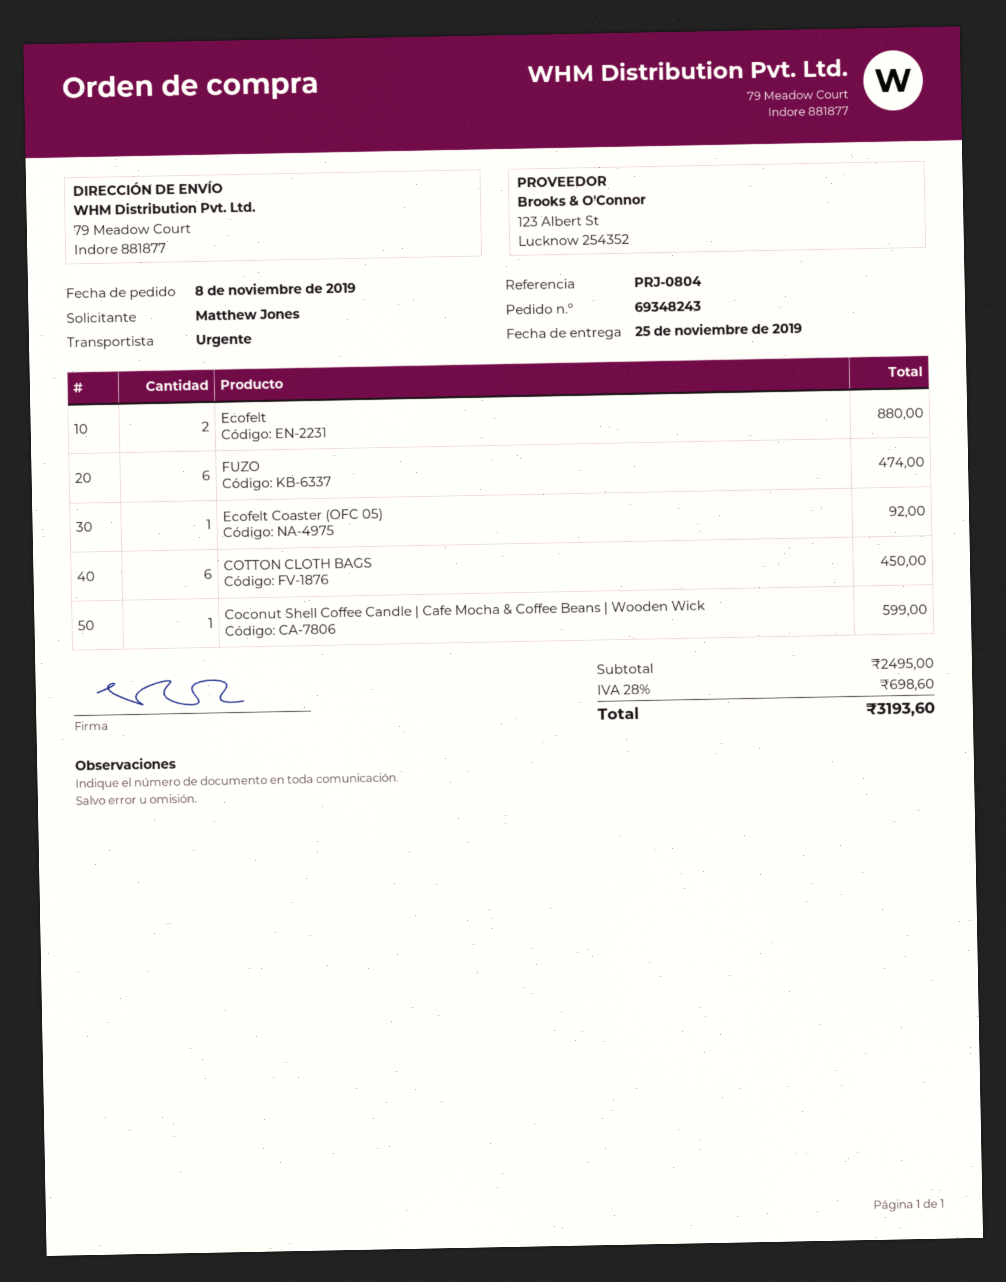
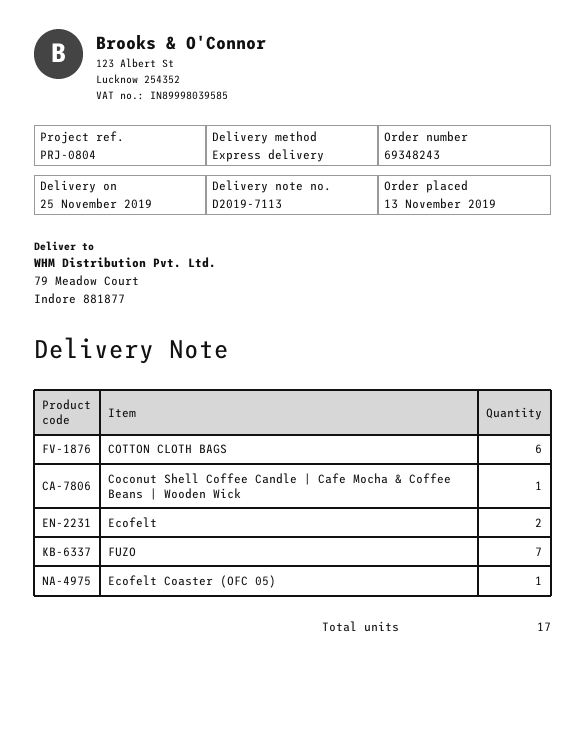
order date: 2019-11-08 -> 2019-11-13
FUZO: 6 -> 7

